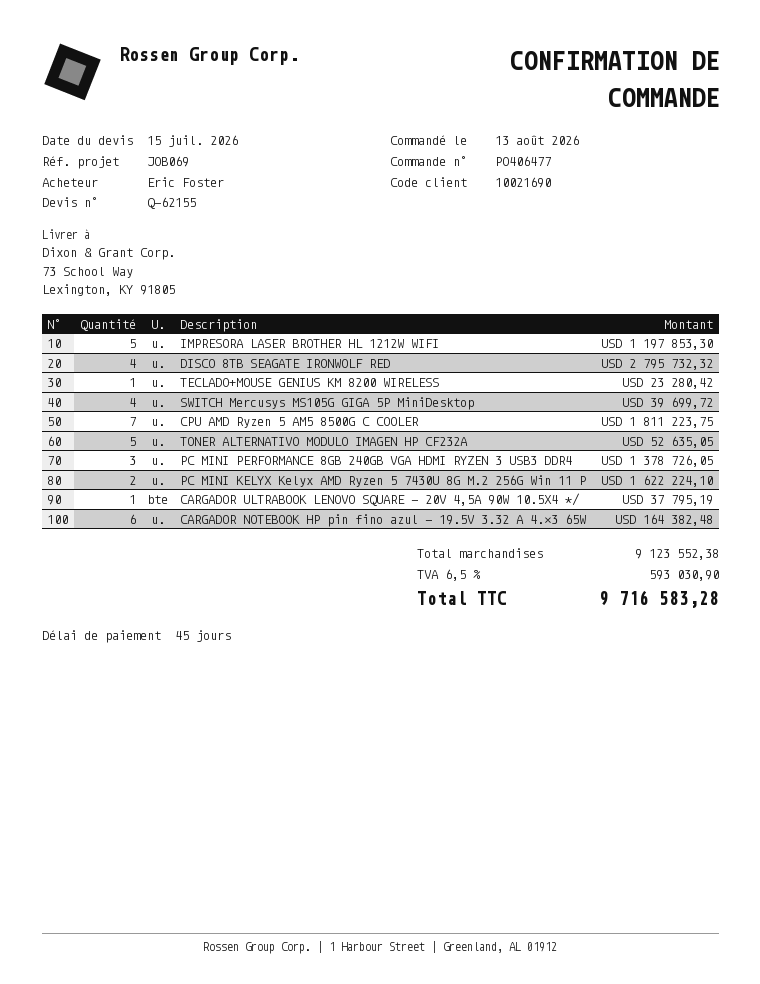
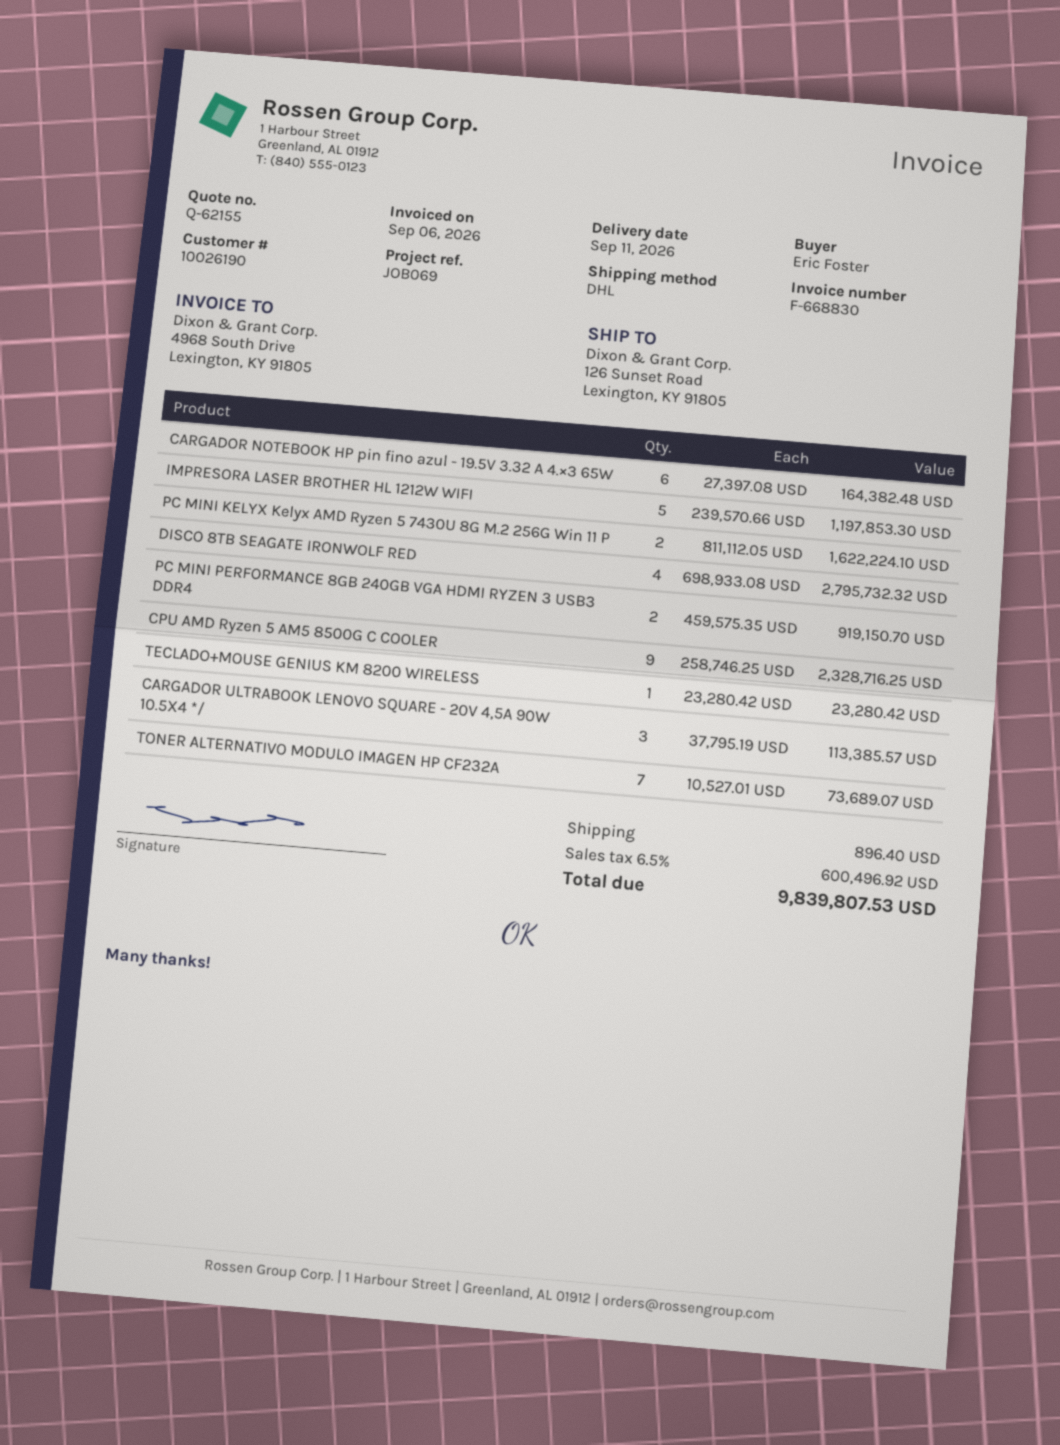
customer number: 10021690 -> 10026190
ship to: 73 School Way, Lexington, KY 91805 -> 126 Sunset Road, Lexington, KY 91805
SWITCH Mercusys MS105G GIGA 5P MiniDesktop: 4 for 39699.72 -> none
CPU AMD Ryzen 5 AM5 8500G C COOLER: 7 for 1811223.75 -> 9 for 2328716.25
TONER ALTERNATIVO MODULO IMAGEN HP CF232A: 5 for 52635.05 -> 7 for 73689.07
PC MINI PERFORMANCE 8GB 240GB VGA HDMI RYZEN 3 USB3 DDR4: 3 for 1378726.05 -> 2 for 919150.70
CARGADOR ULTRABOOK LENOVO SQUARE - 20V 4,5A 90W 10.5X4 */: 1 for 37795.19 -> 3 for 113385.57
shipping: none -> 896.40
tax: 6.5% = 593030.90 -> 6.5% = 600496.92
total: 9716583.28 -> 9839807.53

